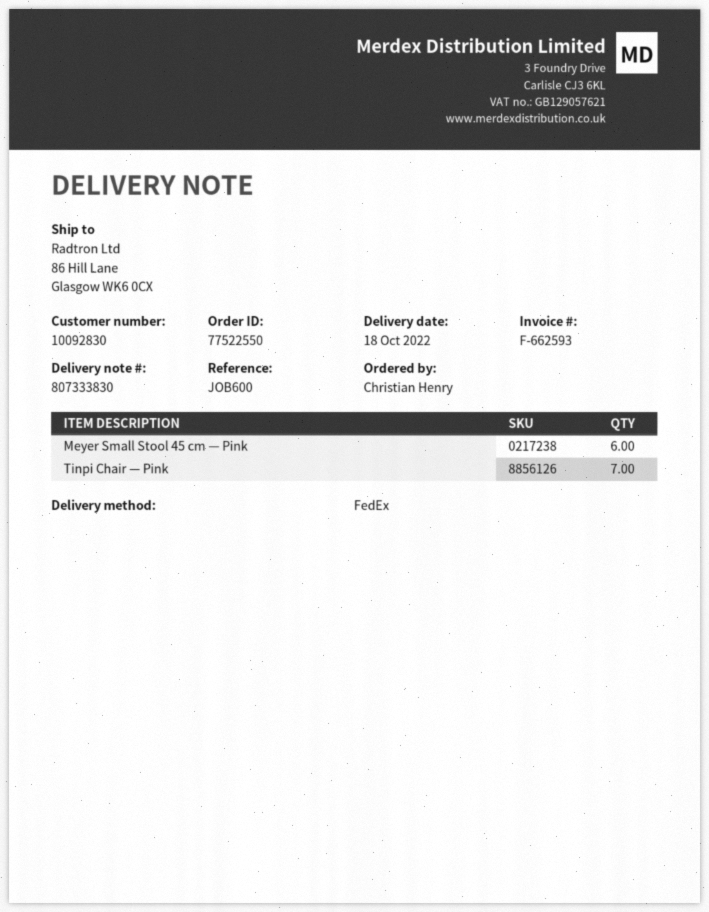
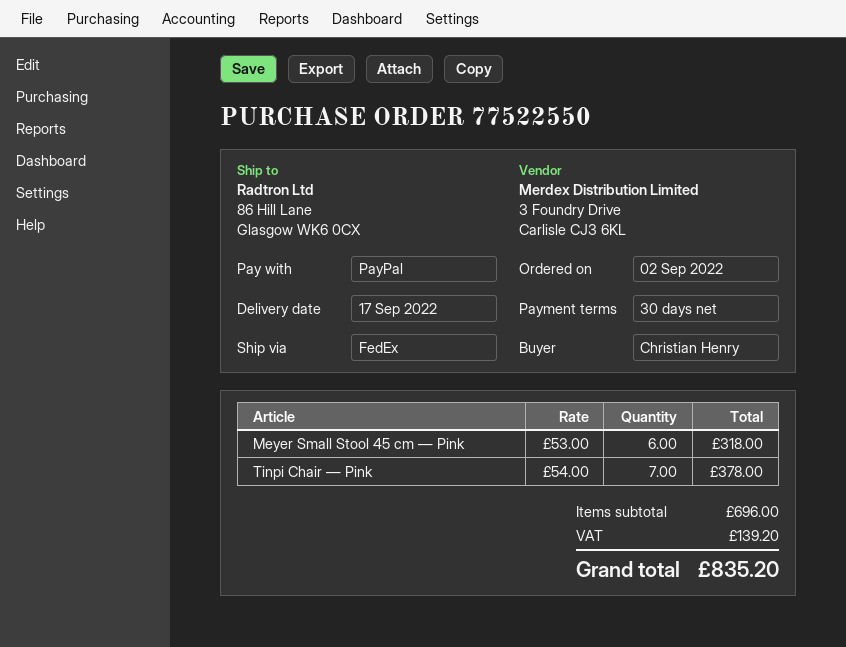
delivery date: 2022-10-18 -> 2022-09-17

